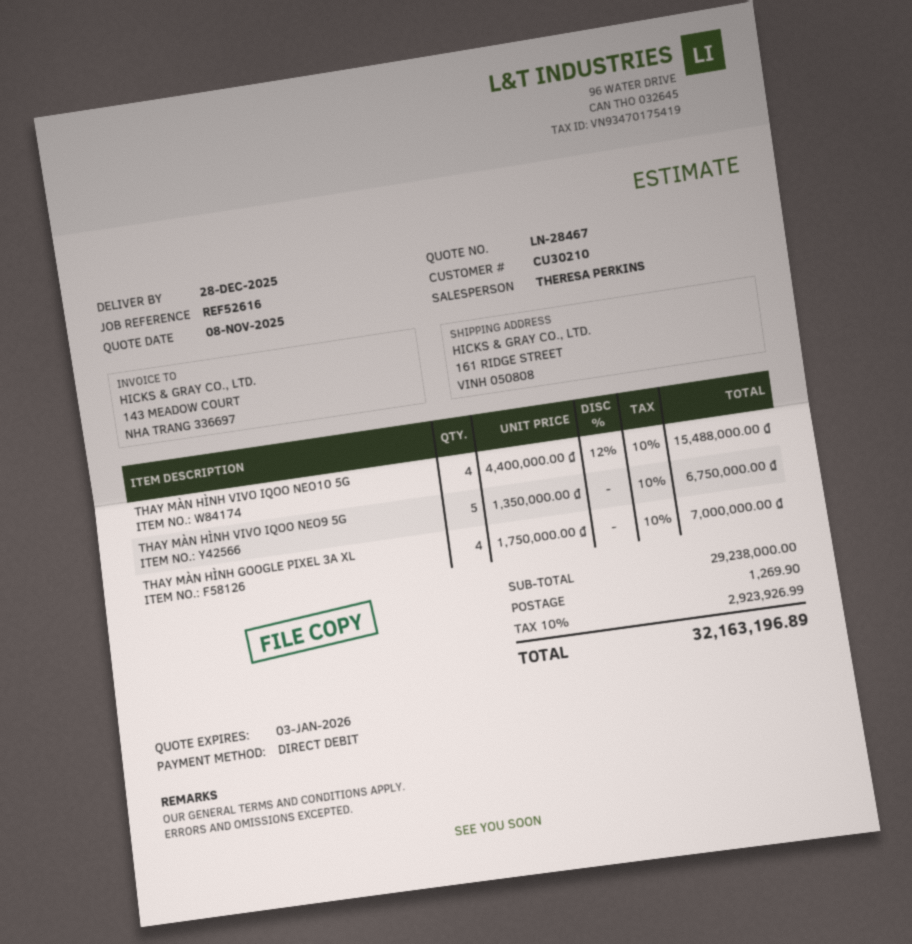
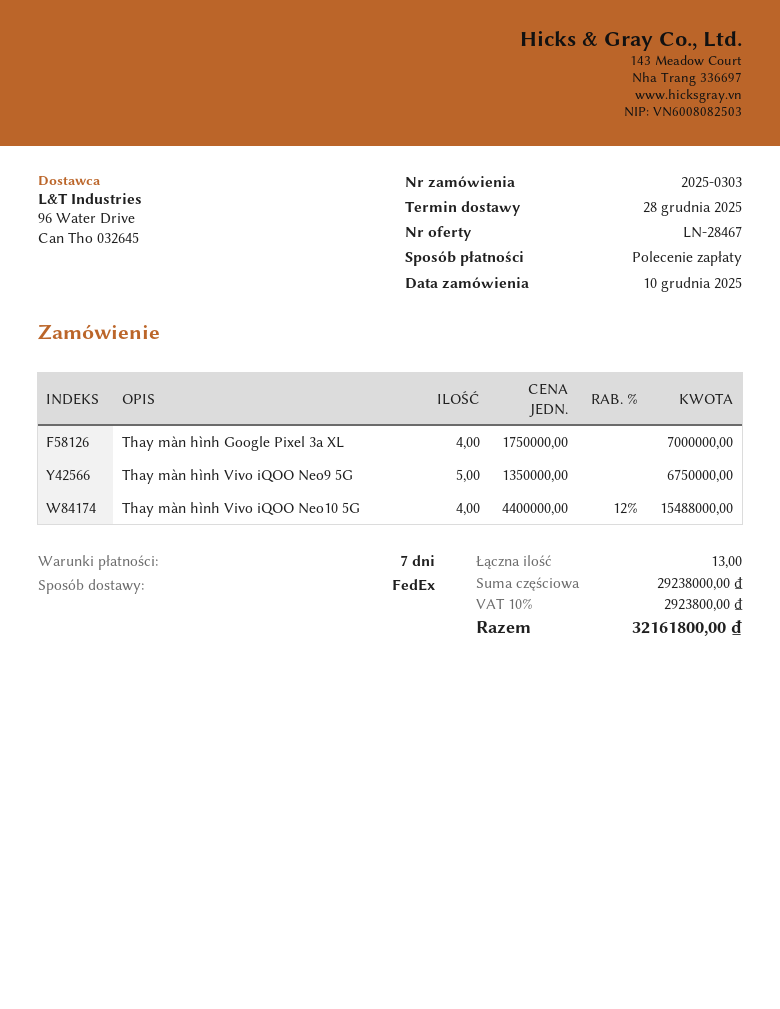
shipping: 1269.90 -> none
tax: 10% = 2923926.99 -> 10% = 2923800.00
total: 32163196.89 -> 32161800.00

